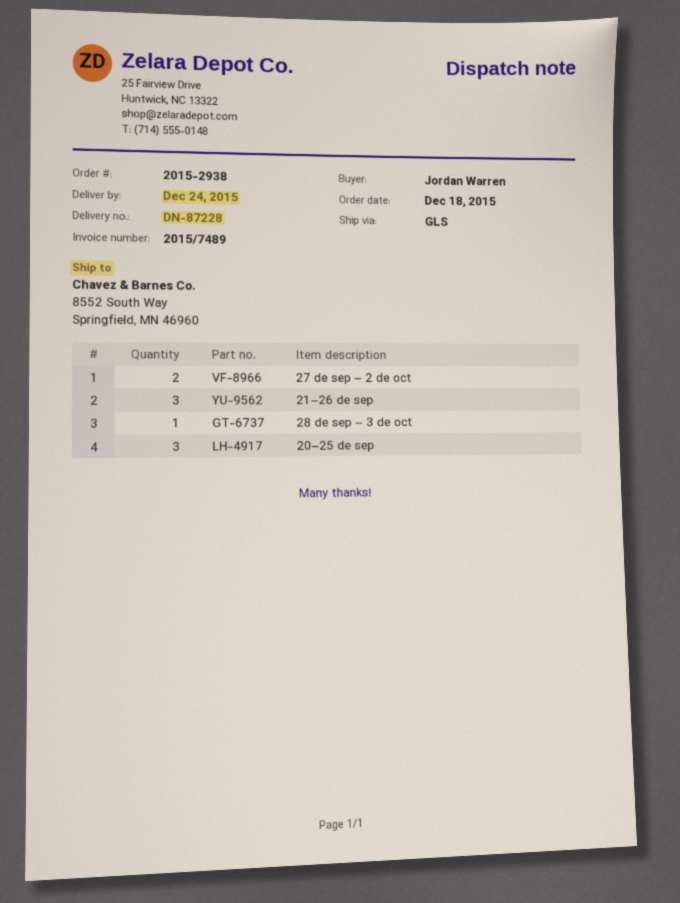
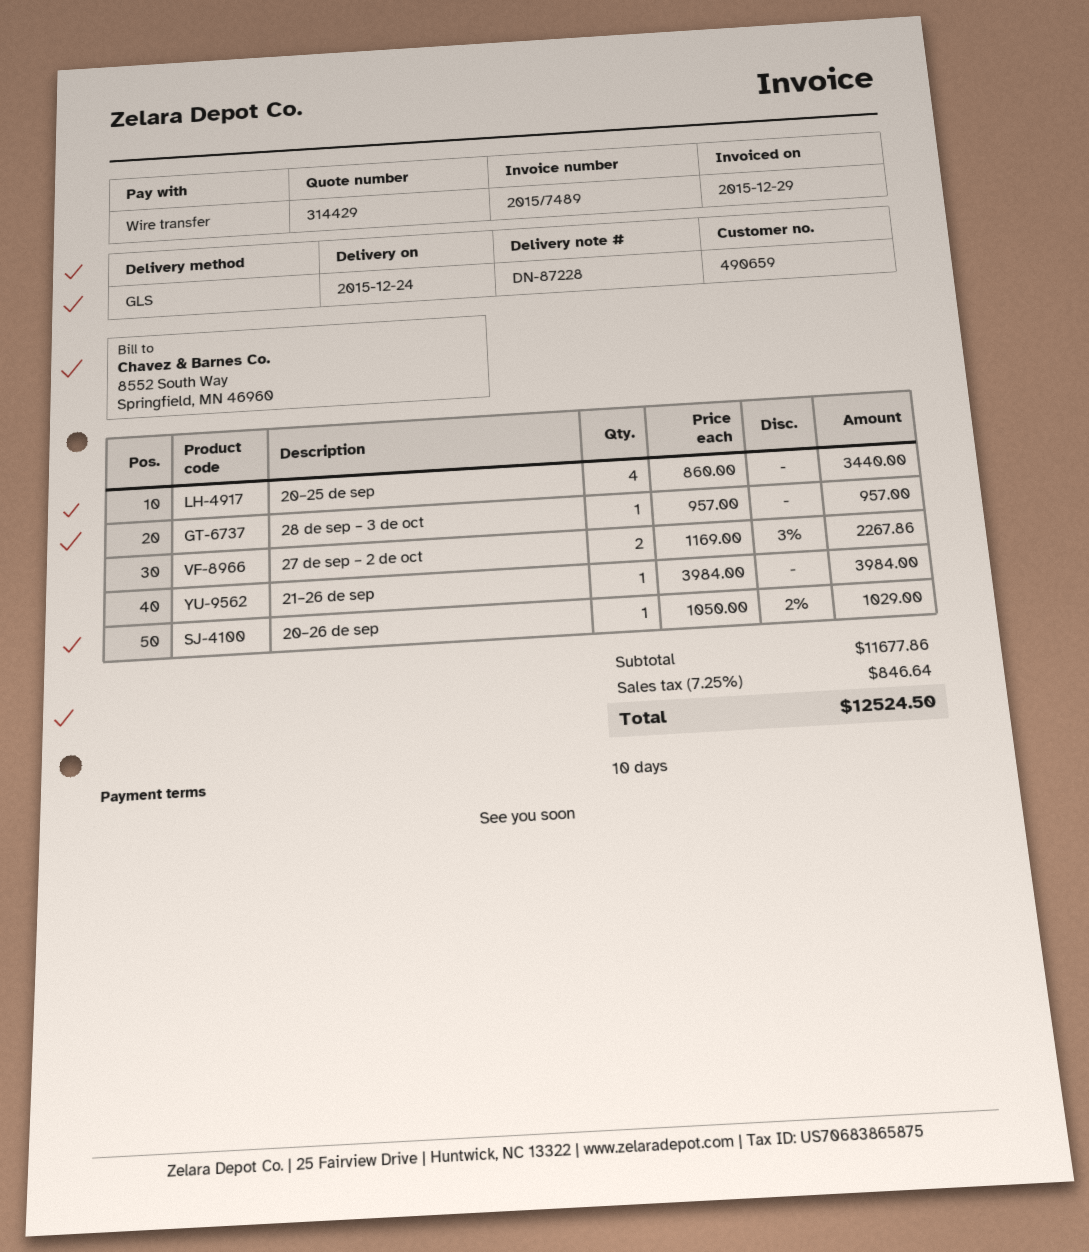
21–26 de sep: 3 -> 1
20–25 de sep: 3 -> 4
20–26 de sep: none -> 1

